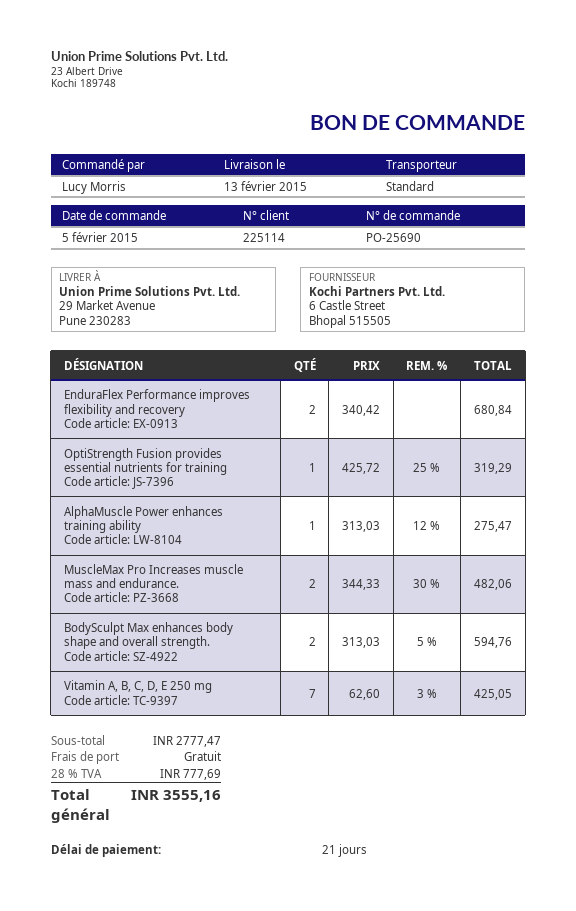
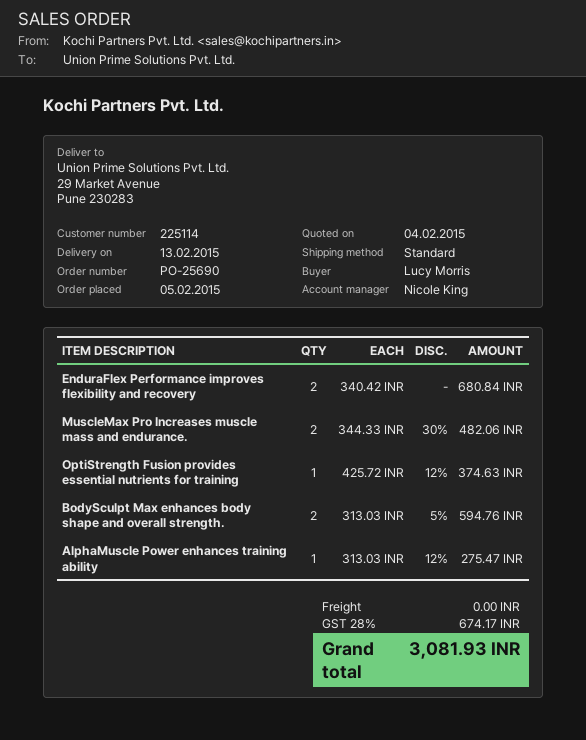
OptiStrength Fusion provides essential nutrients for training: 1 x 425.72 - 25% = 319.29 -> 1 x 425.72 - 12% = 374.63
Vitamin A, B, C, D, E 250 mg: 7 x 62.60 - 3% = 425.05 -> none
tax: 28% = 777.69 -> 28% = 674.17
total: 3555.16 -> 3081.93

